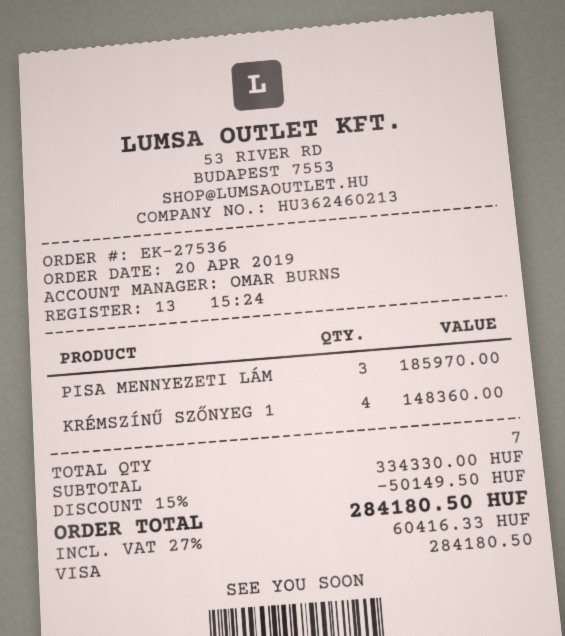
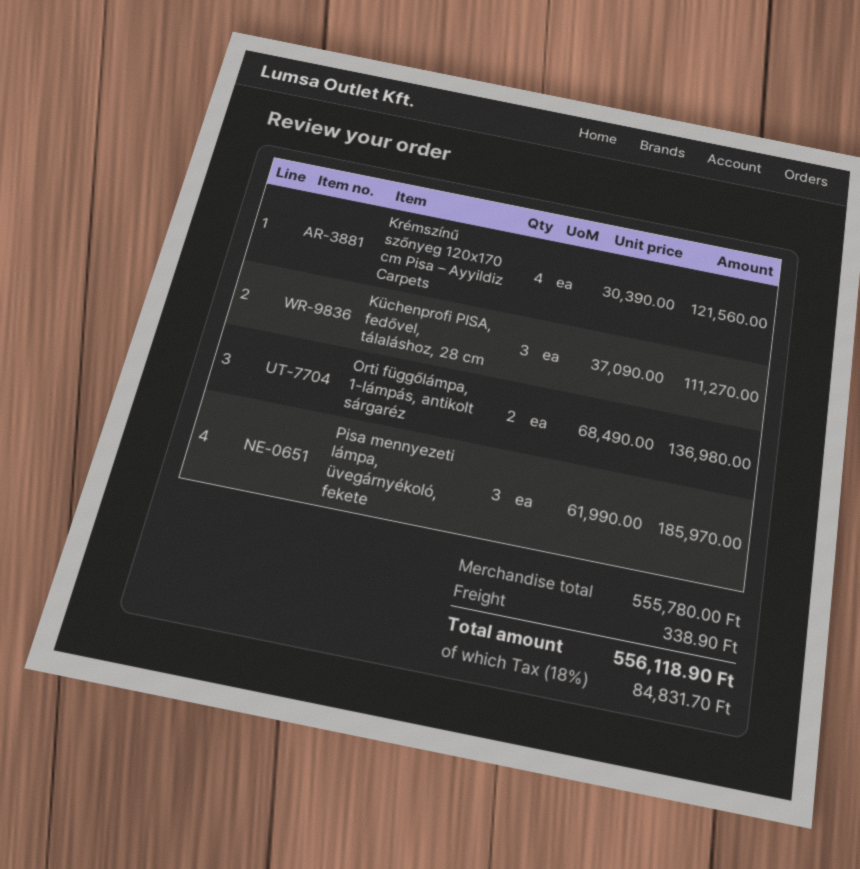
KRÉMSZÍNŰ SZŐNYEG 1: 4 for 148360.00 -> 4 for 121560.00
Küchenprofi PISA, fedővel, tálaláshoz, 28 cm: none -> 3 for 111270.00
Orti függőlámpa, 1-lámpás, antikolt sárgaréz: none -> 2 for 136980.00
subtotal: 334330.00 -> 555780.00
discount: 15% = 50149.50 -> none
shipping: none -> 338.90
tax: 27% = 60416.33 -> 18% = 84831.70
total: 284180.50 -> 556118.90

